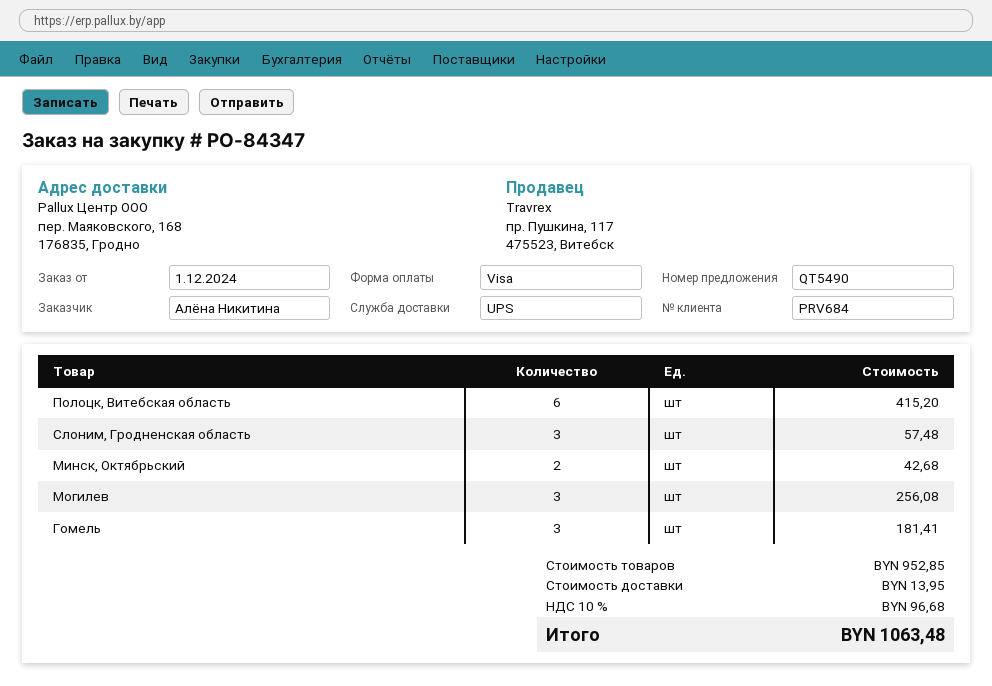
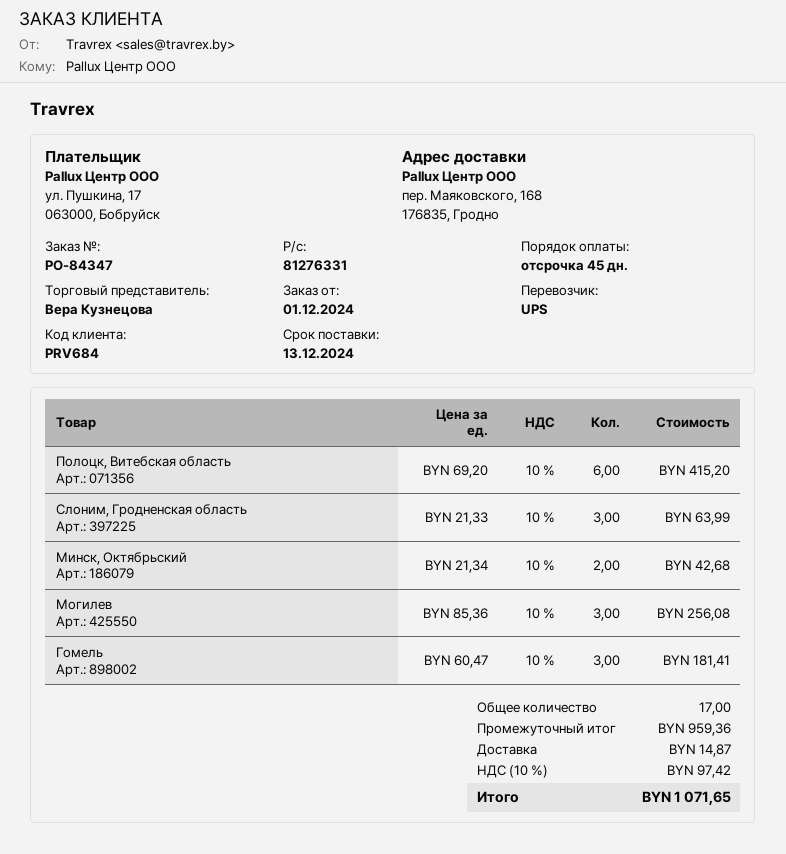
Слоним, Гродненская область: 3 for 57.48 -> 3 for 63.99
subtotal: 952.85 -> 959.36
shipping: 13.95 -> 14.87
tax: 10% = 96.68 -> 10% = 97.42
total: 1063.48 -> 1071.65

